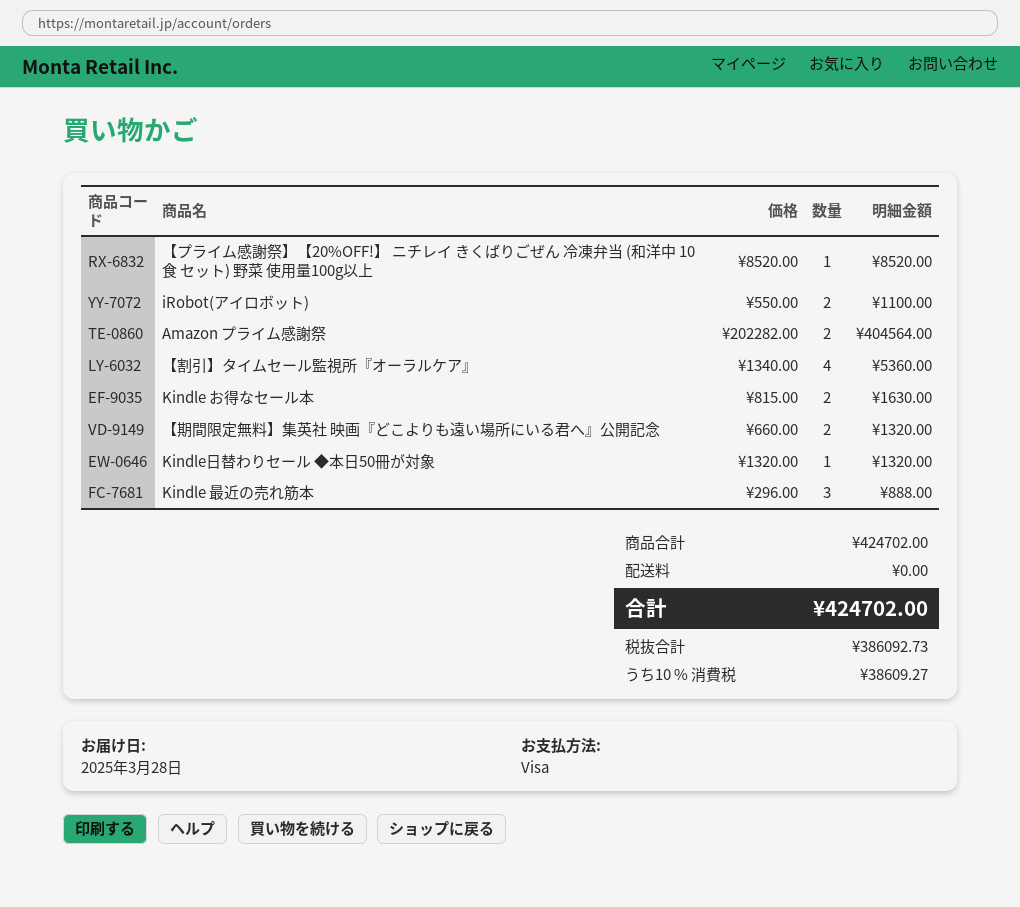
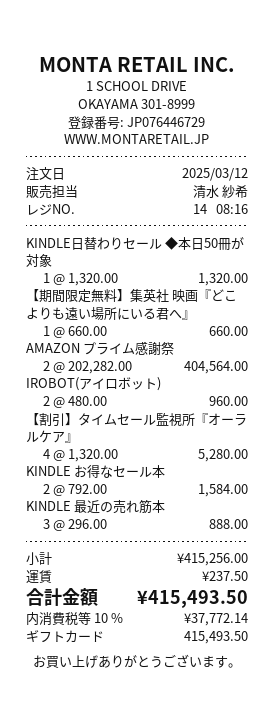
payment method: Visa -> gift card
【プライム感謝祭】【20%OFF!】 ニチレイ きくばりごぜん 冷凍弁当 (和洋中 10食 セット) 野菜 使用量100g以上: 1 x 8520.00 = 8520.00 -> none
iRobot(アイロボット): 2 x 550.00 = 1100.00 -> 2 x 480.00 = 960.00
【割引】タイムセール監視所『オーラルケア』: 4 x 1340.00 = 5360.00 -> 4 x 1320.00 = 5280.00
Kindle お得なセール本: 2 x 815.00 = 1630.00 -> 2 x 792.00 = 1584.00
【期間限定無料】集英社 映画『どこよりも遠い場所にいる君へ』公開記念: 2 x 660.00 = 1320.00 -> 1 x 660.00 = 660.00
subtotal: 424702.00 -> 415256.00
shipping: 0.00 -> 237.50
tax: 10% = 38609.27 -> 10% = 37772.14
total: 424702.00 -> 415493.50

